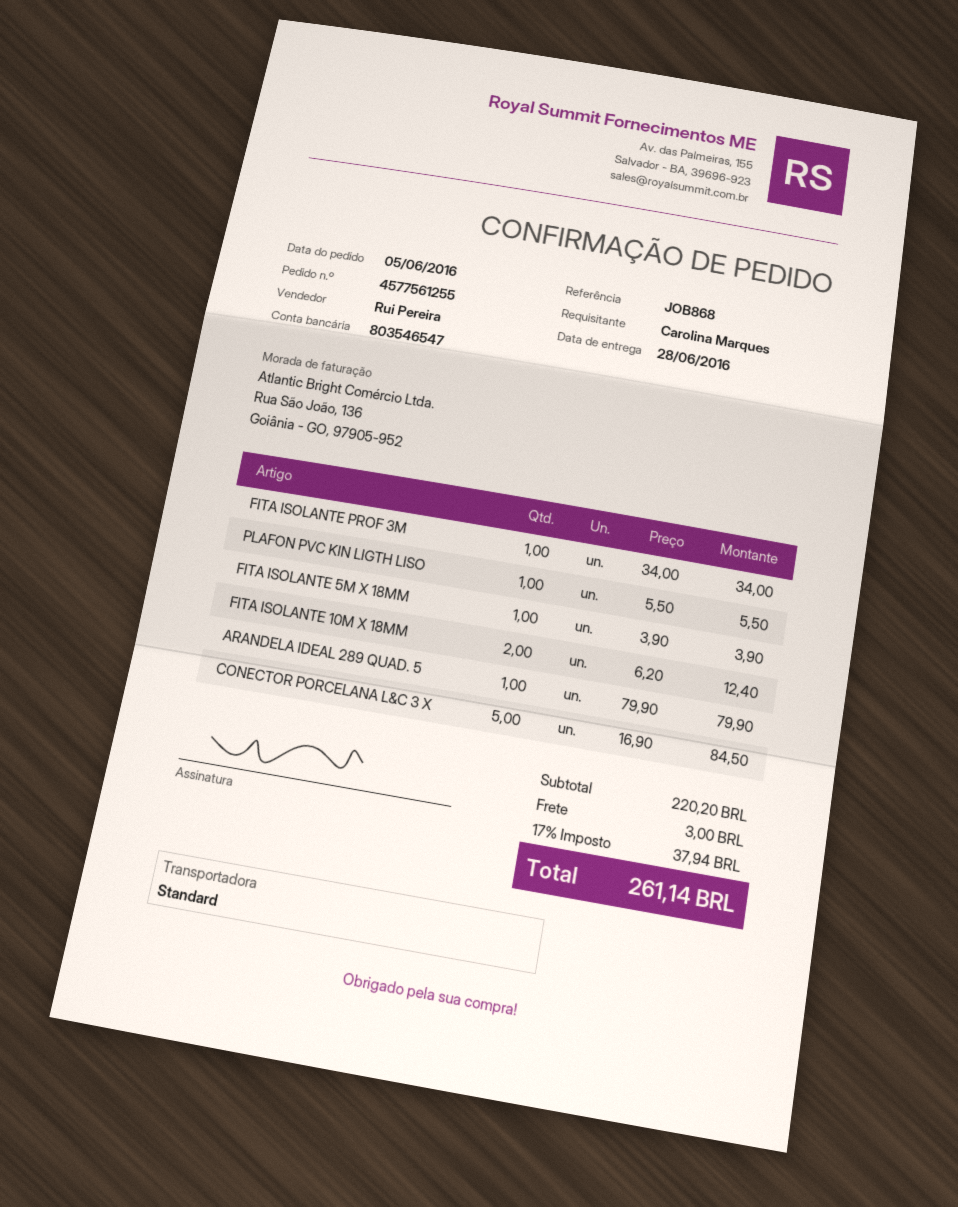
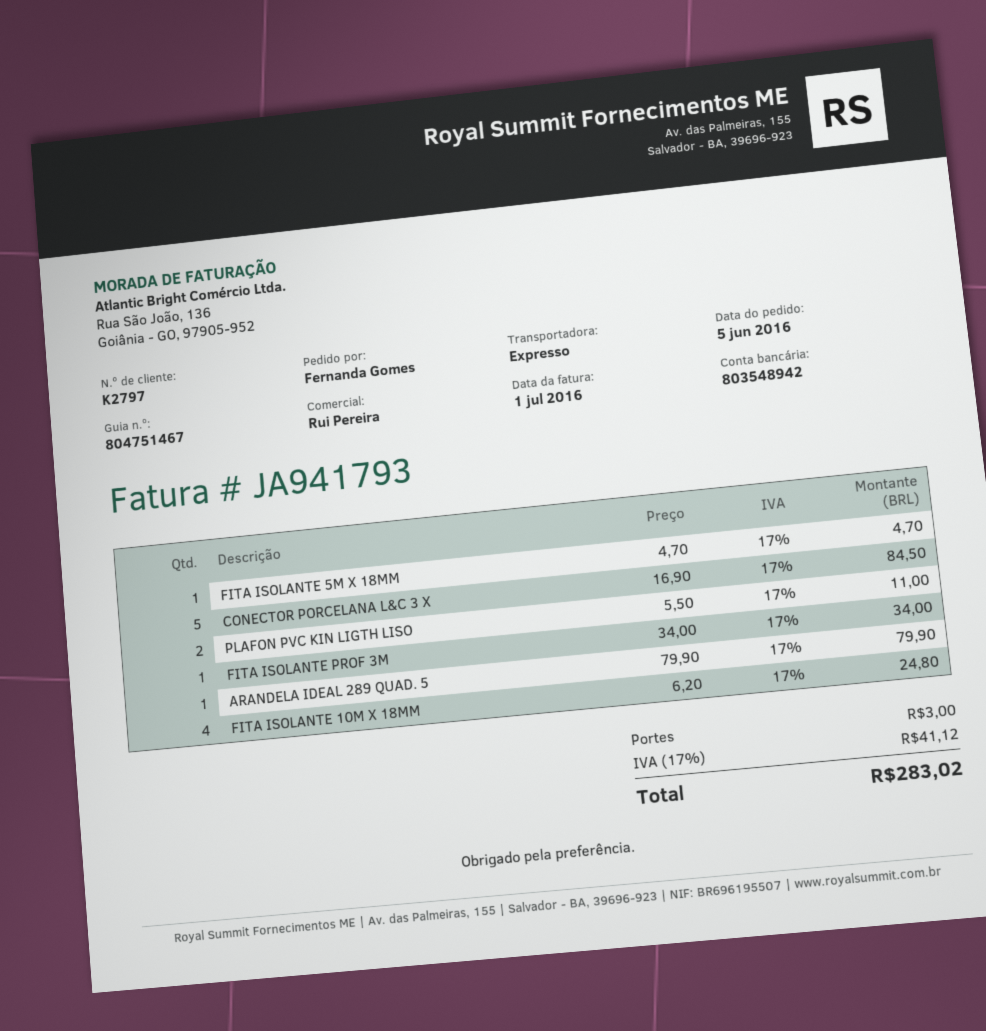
ordered by: Carolina Marques -> Fernanda Gomes
bank account: 803546547 -> 803548942
shipping method: standard -> express
PLAFON PVC KIN LIGTH LISO: 1 x 5.50 = 5.50 -> 2 x 5.50 = 11.00
FITA ISOLANTE 5M X 18MM: 1 x 3.90 = 3.90 -> 1 x 4.70 = 4.70
FITA ISOLANTE 10M X 18MM: 2 x 6.20 = 12.40 -> 4 x 6.20 = 24.80
tax: 17% = 37.94 -> 17% = 41.12
total: 261.14 -> 283.02

